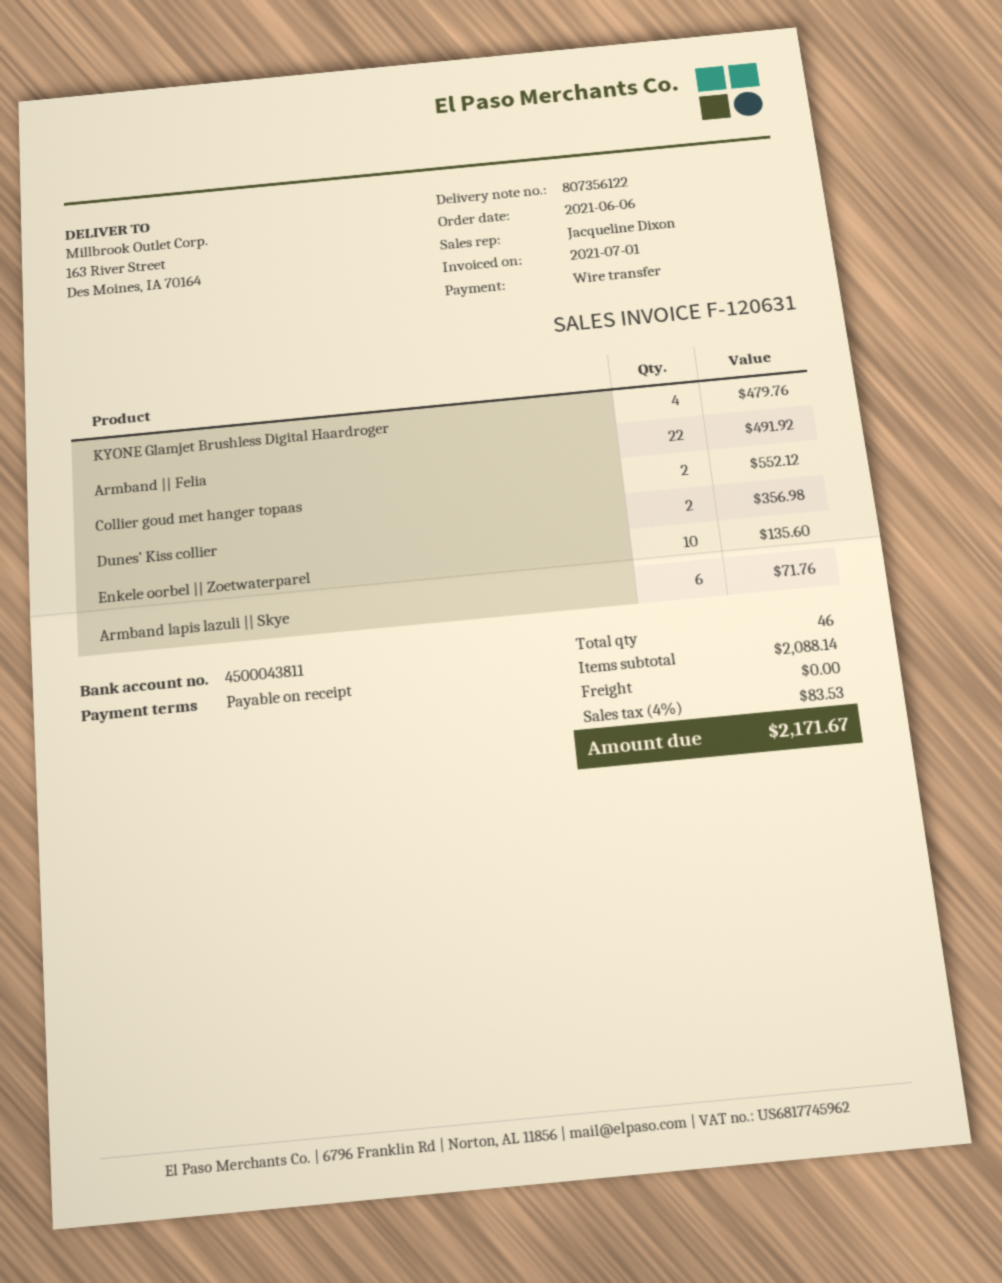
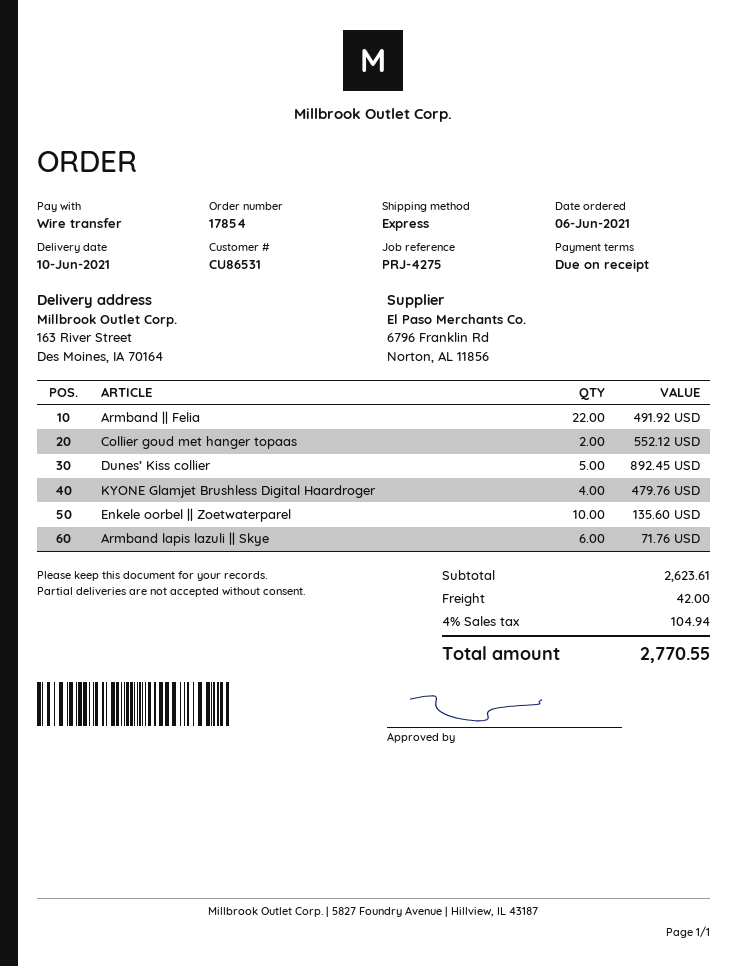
Dunes’ Kiss collier: 2 for 356.98 -> 5 for 892.45
subtotal: 2088.14 -> 2623.61
shipping: 0.00 -> 42.00
tax: 4% = 83.53 -> 4% = 104.94
total: 2171.67 -> 2770.55

